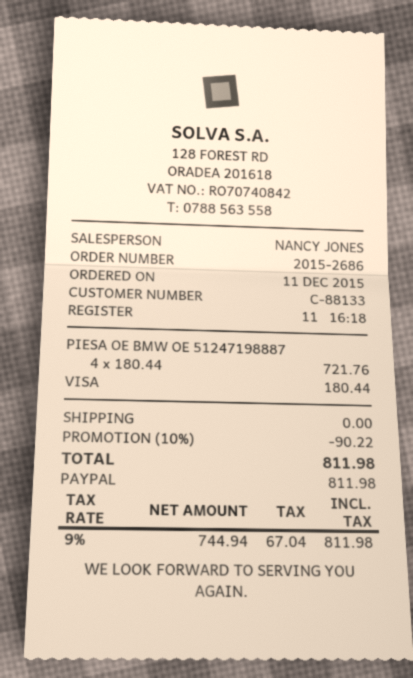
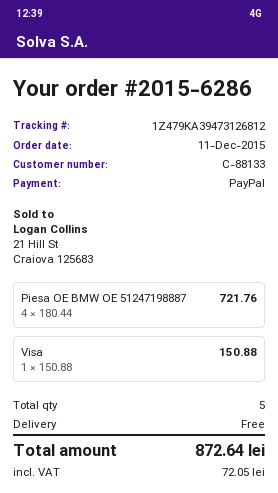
order number: 2015-2686 -> 2015-6286
VISA: 1 x 180.44 = 180.44 -> 1 x 150.88 = 150.88
discount: 10% = 90.22 -> none
tax: 67.04 -> 72.05
total: 811.98 -> 872.64

